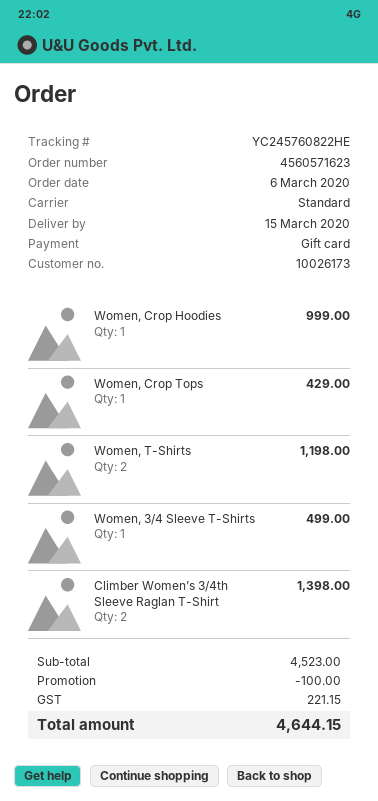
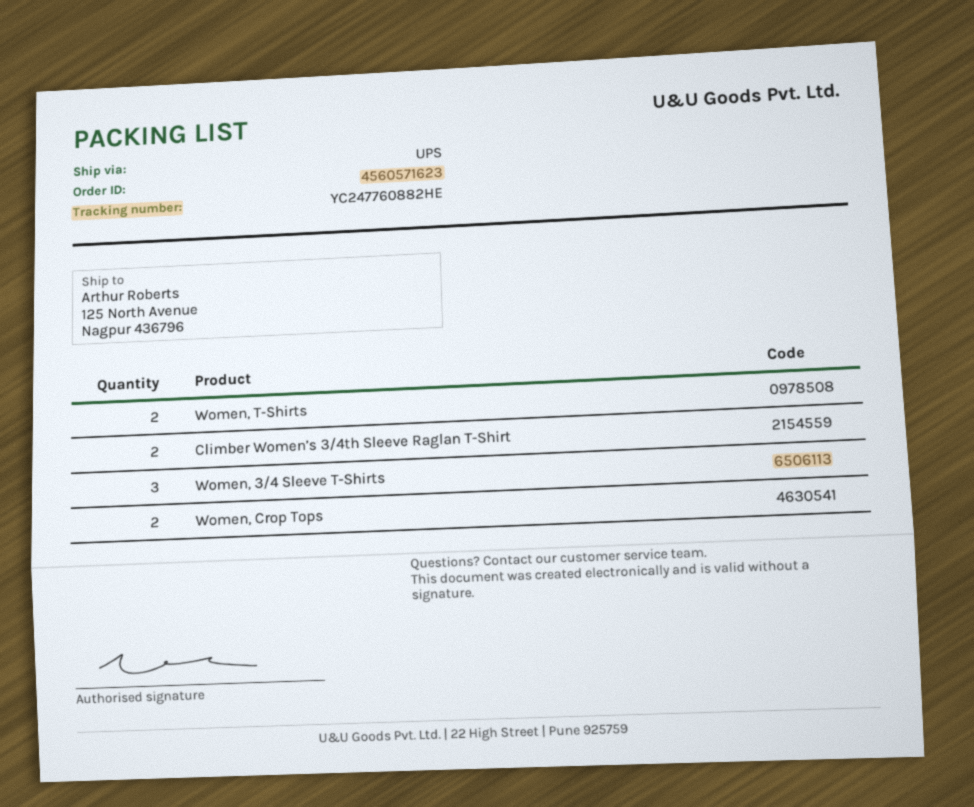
shipping method: standard -> UPS
tracking number: YC245760822HE -> YC247760882HE
Women, Crop Hoodies: 1 -> none
Women, Crop Tops: 1 -> 2
Women, 3/4 Sleeve T-Shirts: 1 -> 3

